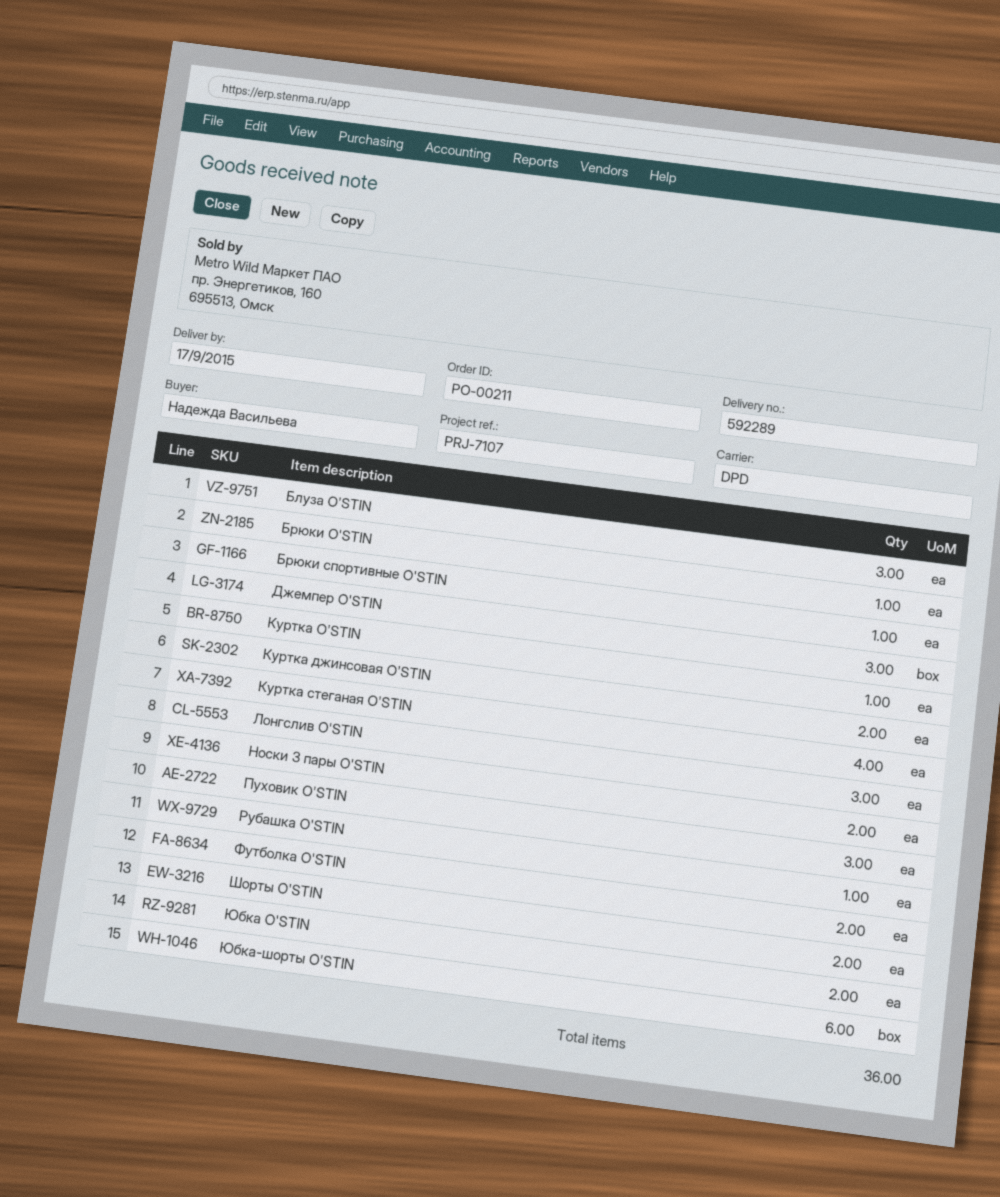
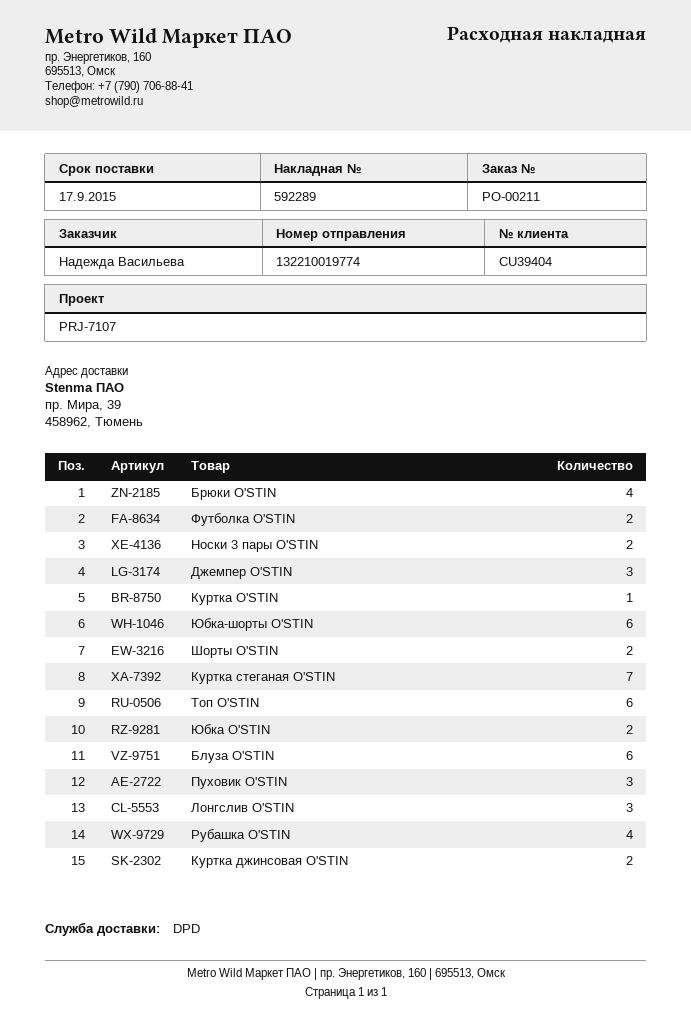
Блуза O'STIN: 3 -> 6
Брюки O'STIN: 1 -> 4
Брюки спортивные O'STIN: 1 -> none
Куртка стеганая O'STIN: 4 -> 7
Рубашка O'STIN: 1 -> 4
Топ O'STIN: none -> 6

